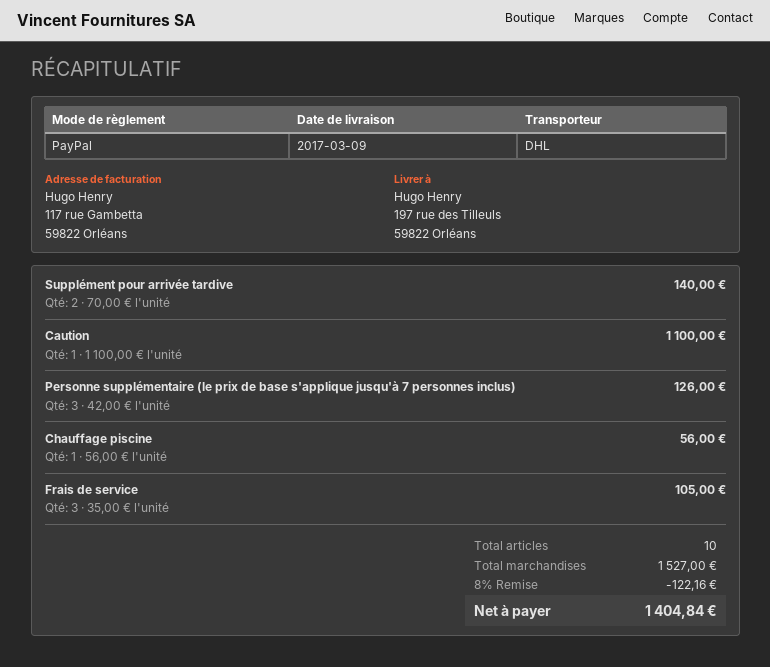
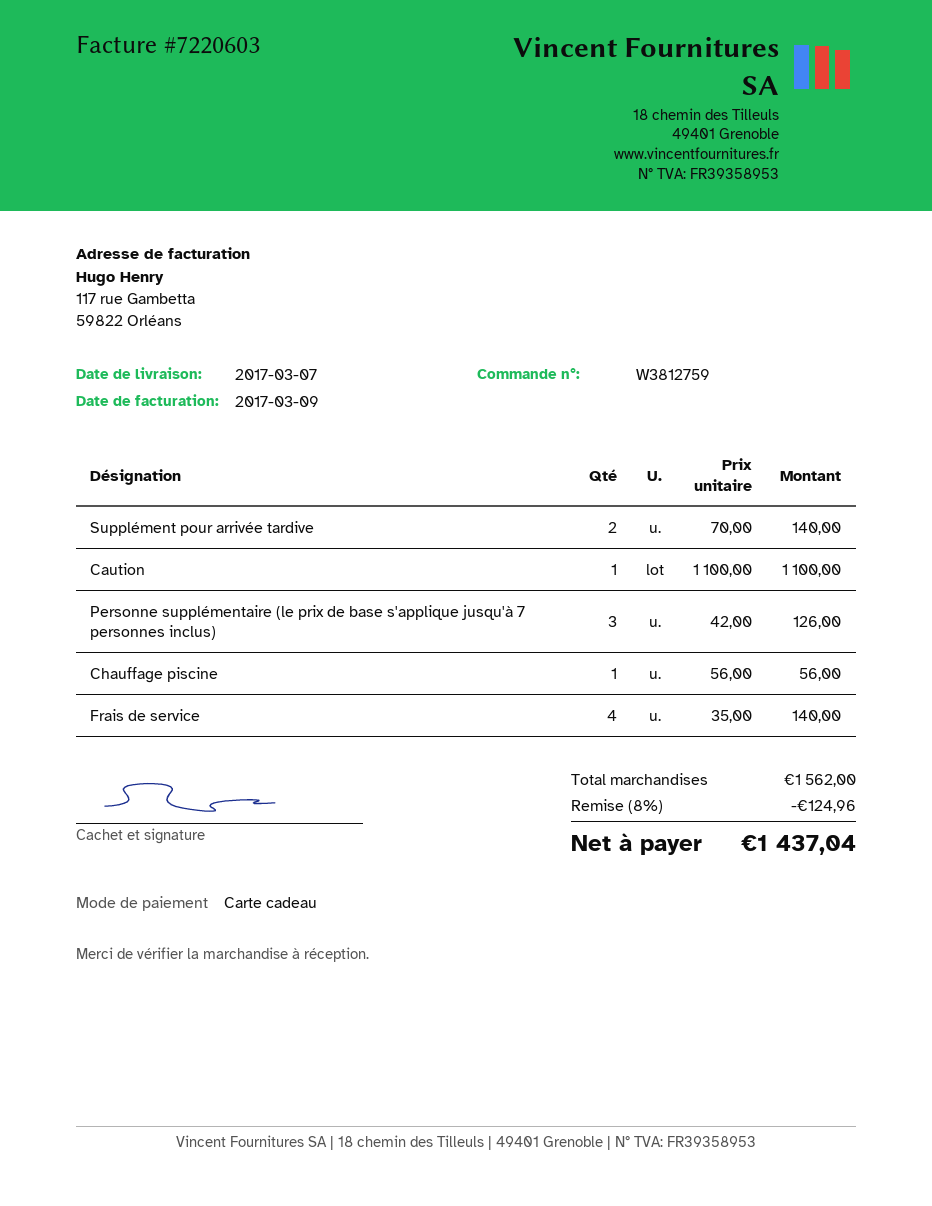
delivery date: 2017-03-09 -> 2017-03-07
payment method: PayPal -> gift card
Frais de service: 3 x 35.00 = 105.00 -> 4 x 35.00 = 140.00
subtotal: 1527.00 -> 1562.00
discount: 8% = 122.16 -> 8% = 124.96
total: 1404.84 -> 1437.04

